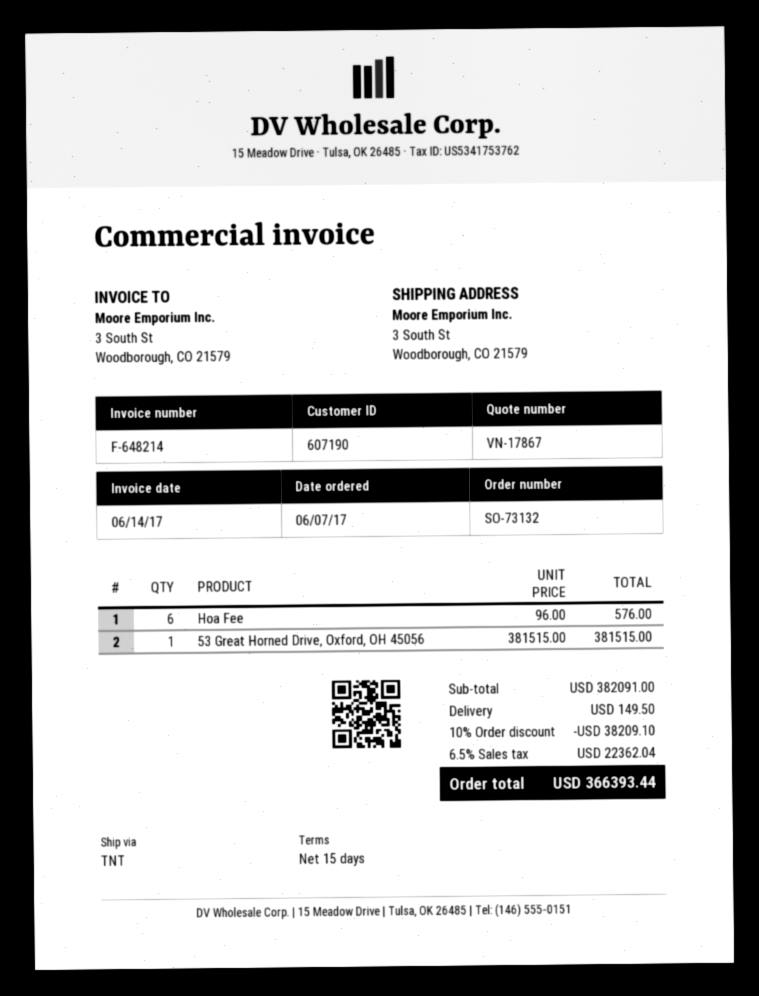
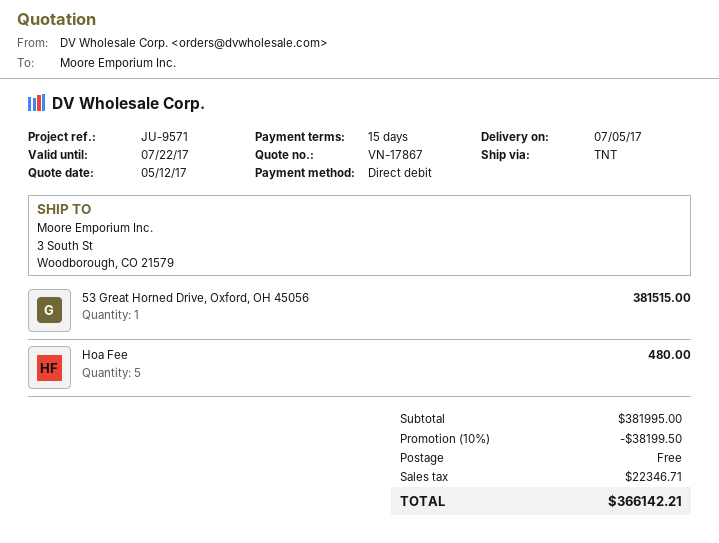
Hoa Fee: 6 for 576.00 -> 5 for 480.00
subtotal: 382091.00 -> 381995.00
discount: 10% = 38209.10 -> 10% = 38199.50
shipping: 149.50 -> 0.00
tax: 22362.04 -> 22346.71
total: 366393.44 -> 366142.21

